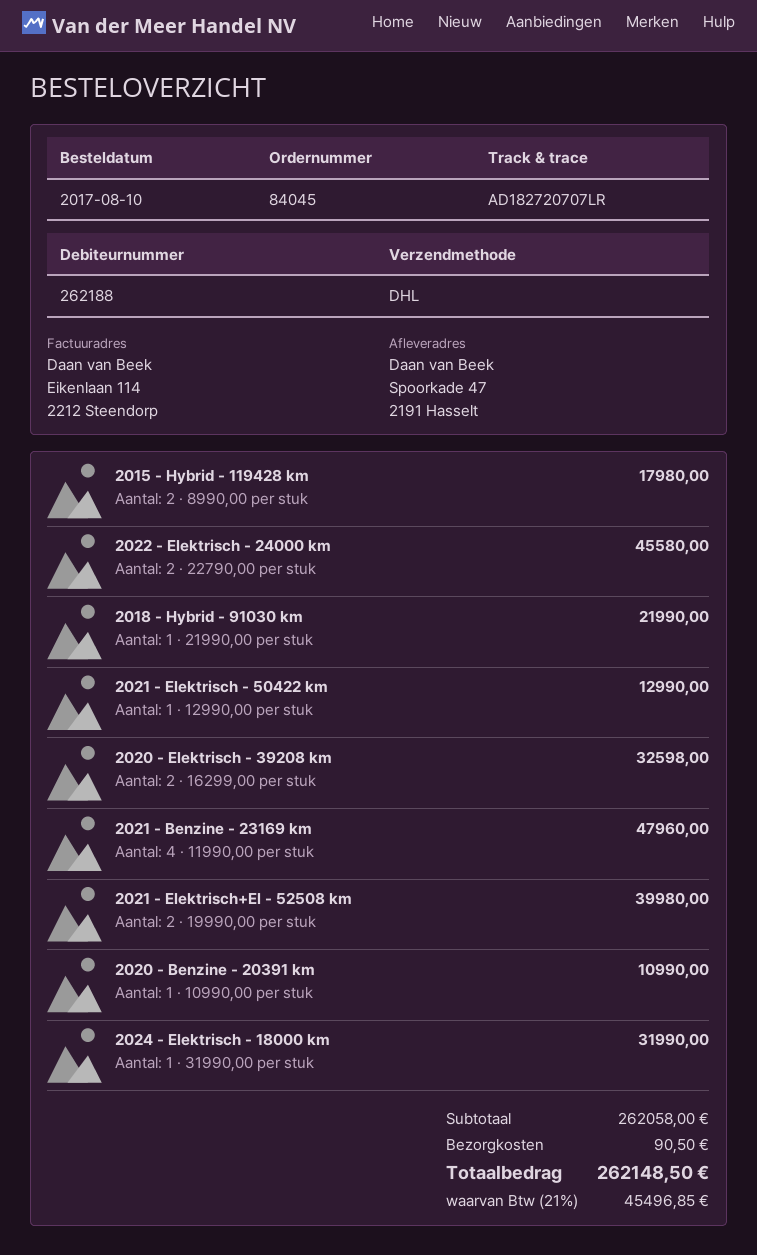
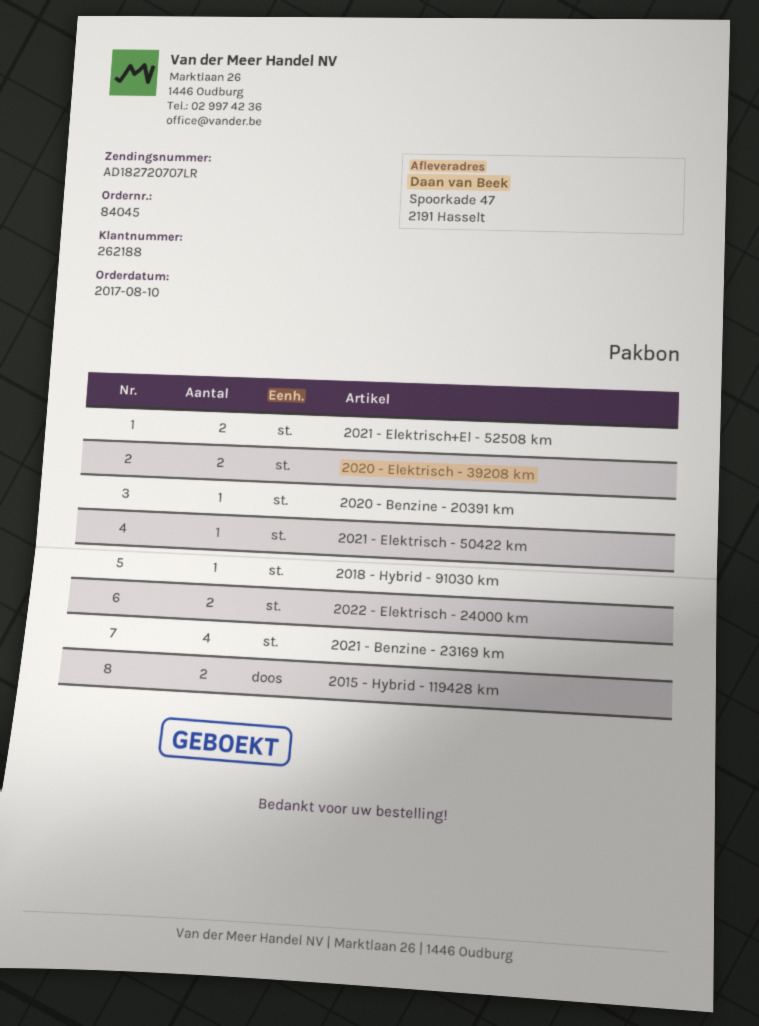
2024 - Elektrisch - 18000 km: 1 -> none

